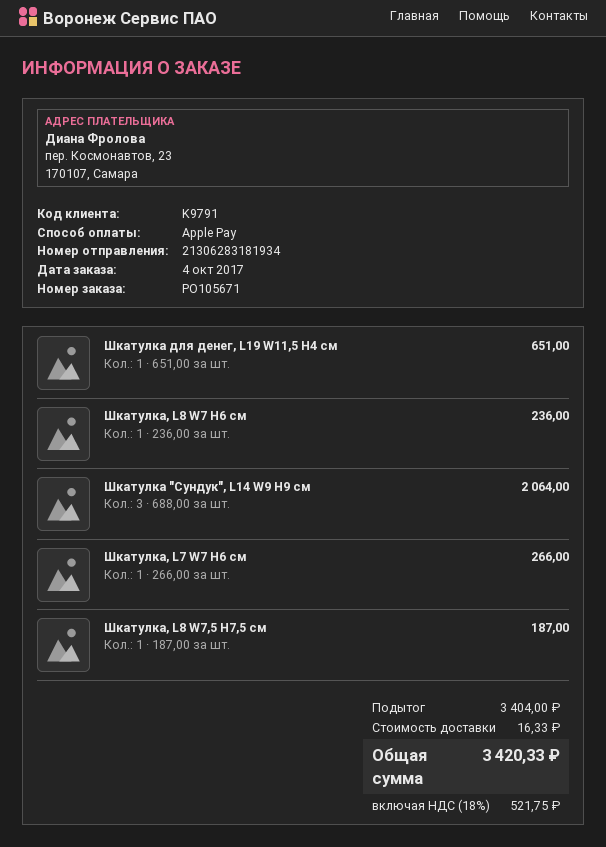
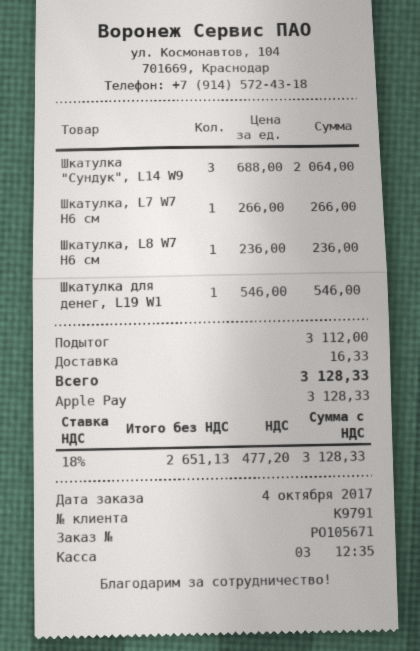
Шкатулка для денег, L19 W11,5 H4 см: 1 x 651.00 = 651.00 -> 1 x 546.00 = 546.00
Шкатулка, L8 W7,5 H7,5 см: 1 x 187.00 = 187.00 -> none
subtotal: 3404.00 -> 3112.00
tax: 18% = 521.75 -> 18% = 477.20
total: 3420.33 -> 3128.33

